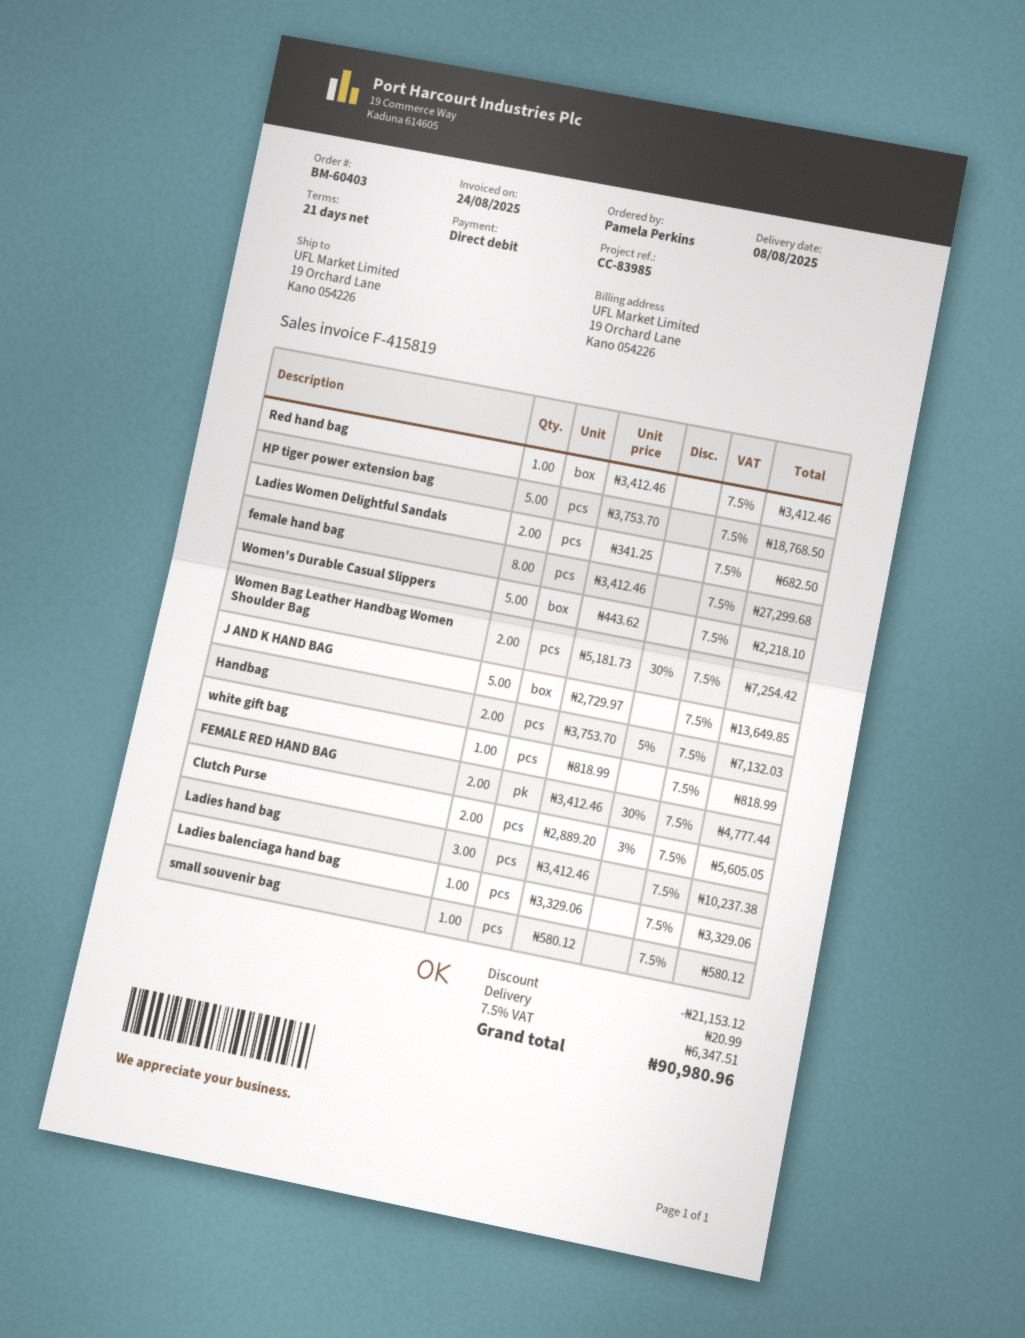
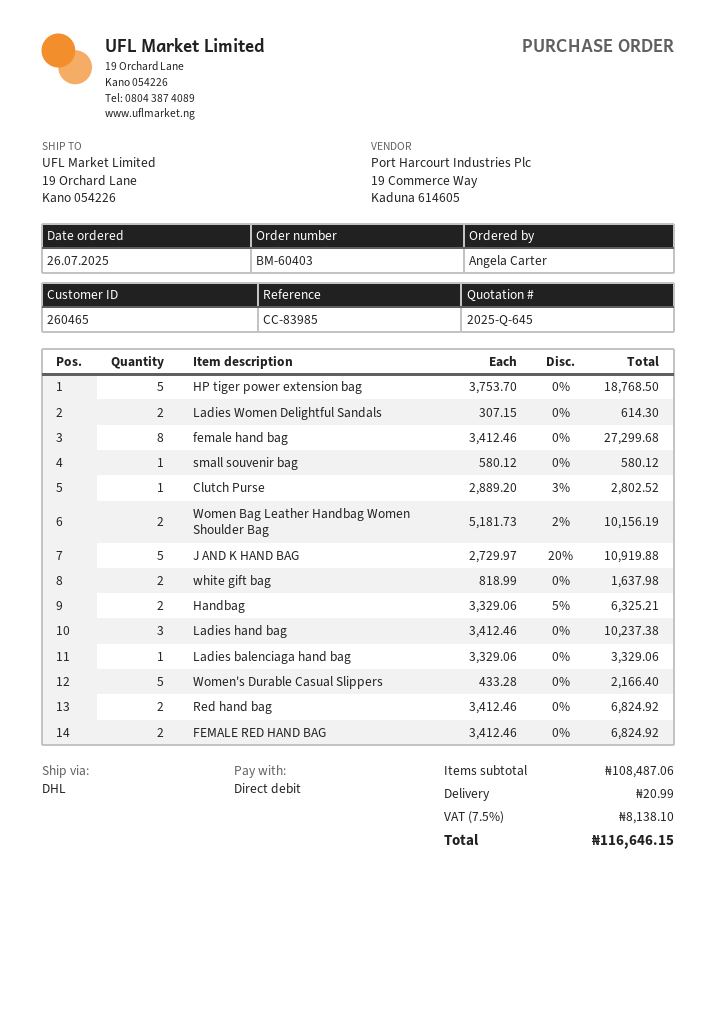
ordered by: Pamela Perkins -> Angela Carter
Red hand bag: 1 x 3412.46 = 3412.46 -> 2 x 3412.46 = 6824.92
Ladies Women Delightful Sandals: 2 x 341.25 = 682.50 -> 2 x 307.15 = 614.30
Women's Durable Casual Slippers: 5 x 443.62 = 2218.10 -> 5 x 433.28 = 2166.40
Women Bag Leather Handbag Women Shoulder Bag: 2 x 5181.73 - 30% = 7254.42 -> 2 x 5181.73 - 2% = 10156.19
J AND K HAND BAG: 5 x 2729.97 = 13649.85 -> 5 x 2729.97 - 20% = 10919.88
Handbag: 2 x 3753.70 - 5% = 7132.03 -> 2 x 3329.06 - 5% = 6325.21
white gift bag: 1 x 818.99 = 818.99 -> 2 x 818.99 = 1637.98
FEMALE RED HAND BAG: 2 x 3412.46 - 30% = 4777.44 -> 2 x 3412.46 = 6824.92
Clutch Purse: 2 x 2889.20 - 3% = 5605.05 -> 1 x 2889.20 - 3% = 2802.52
discount: 21153.12 -> none
tax: 7.5% = 6347.51 -> 7.5% = 8138.10
total: 90980.96 -> 116646.15

